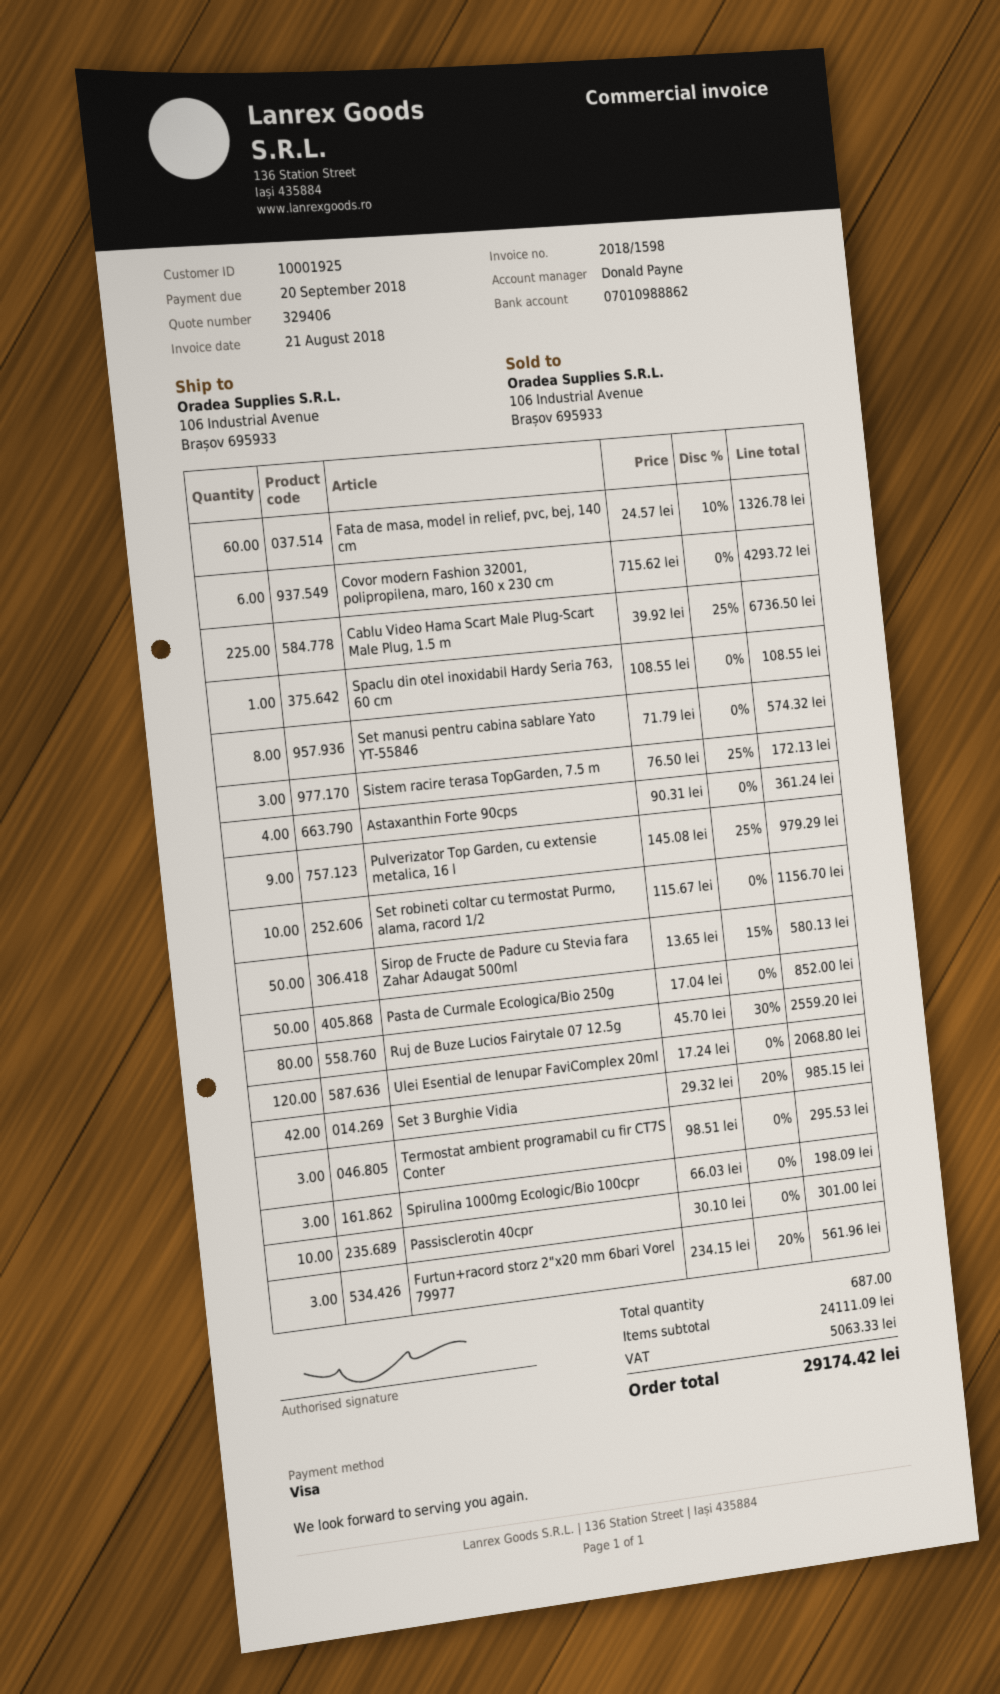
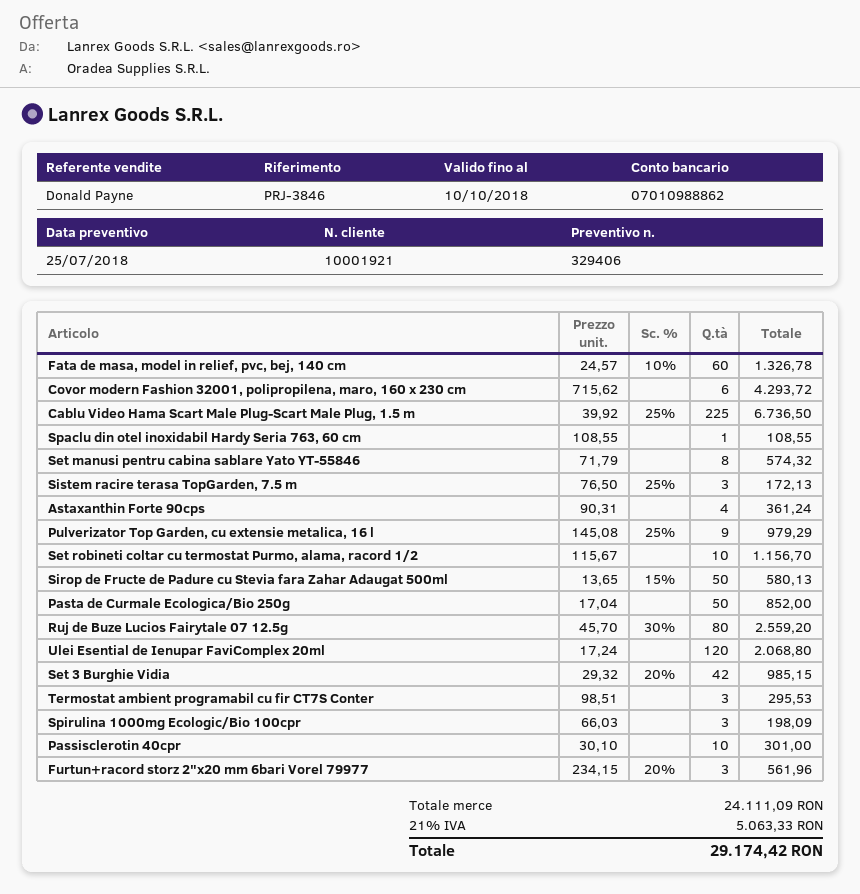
customer number: 10001925 -> 10001921

